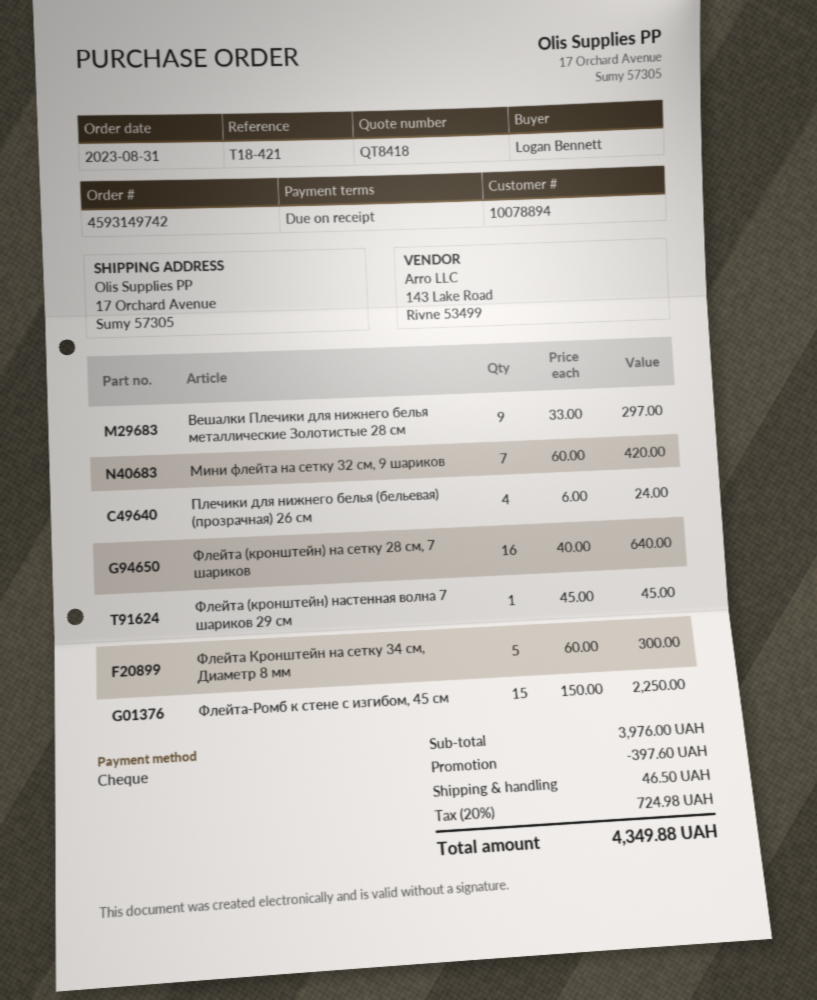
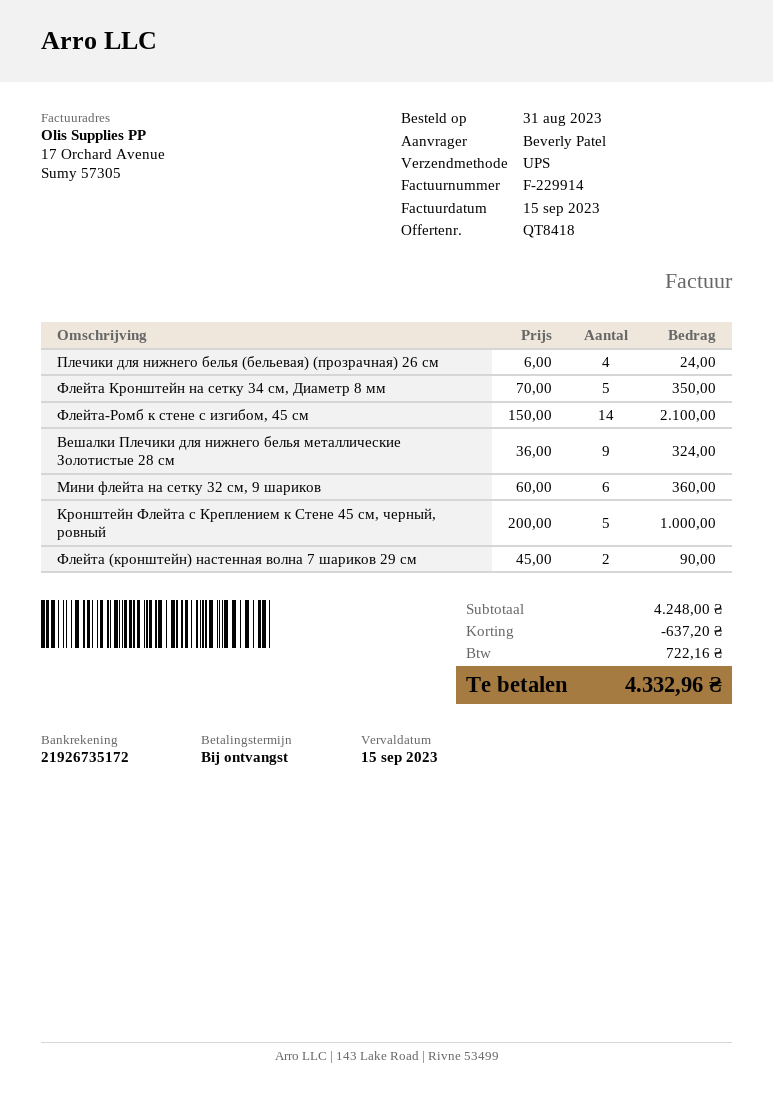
ordered by: Logan Bennett -> Beverly Patel
Вешалки Плечики для нижнего белья металлические Золотистые 28 см: 9 x 33.00 = 297.00 -> 9 x 36.00 = 324.00
Мини флейта на сетку 32 см, 9 шариков: 7 x 60.00 = 420.00 -> 6 x 60.00 = 360.00
Флейта (кронштейн) на сетку 28 см, 7 шариков: 16 x 40.00 = 640.00 -> none
Флейта (кронштейн) настенная волна 7 шариков 29 см: 1 x 45.00 = 45.00 -> 2 x 45.00 = 90.00
Флейта Кронштейн на сетку 34 см, Диаметр 8 мм: 5 x 60.00 = 300.00 -> 5 x 70.00 = 350.00
Флейта-Ромб к стене с изгибом, 45 cм: 15 x 150.00 = 2250.00 -> 14 x 150.00 = 2100.00
Кронштейн Флейта с Креплением к Стене 45 см, черный, ровный: none -> 5 x 200.00 = 1000.00
subtotal: 3976.00 -> 4248.00
discount: 397.60 -> 637.20
shipping: 46.50 -> none
tax: 724.98 -> 722.16
total: 4349.88 -> 4332.96

